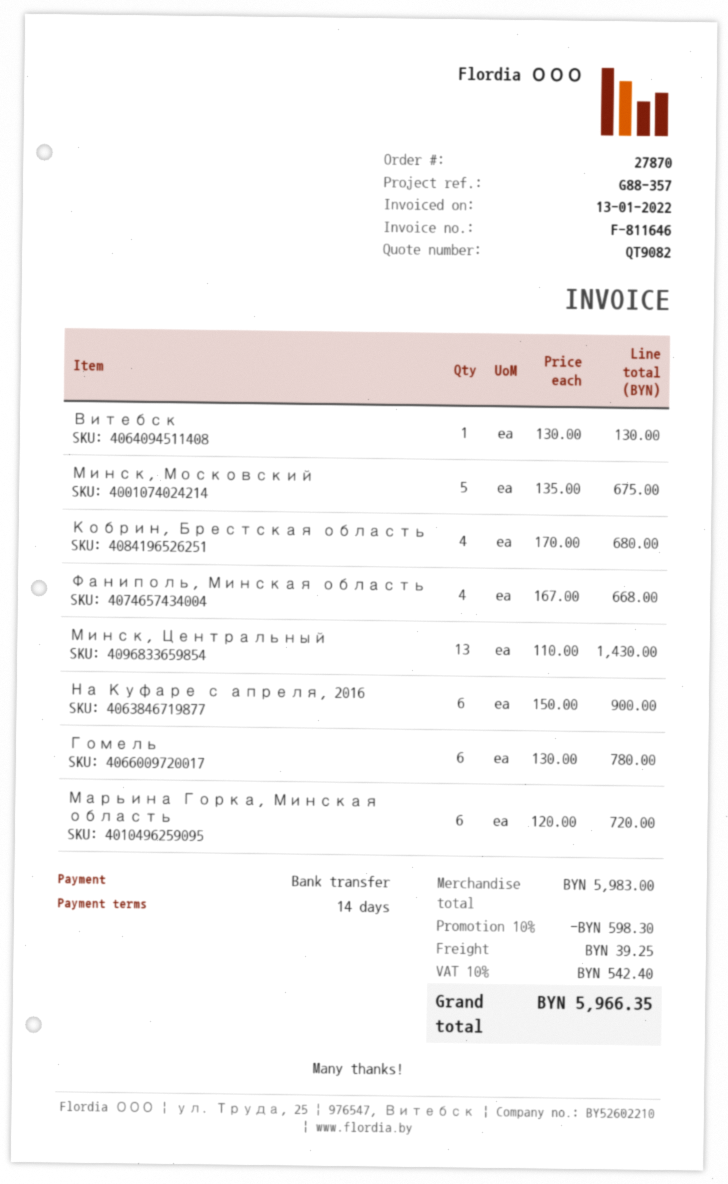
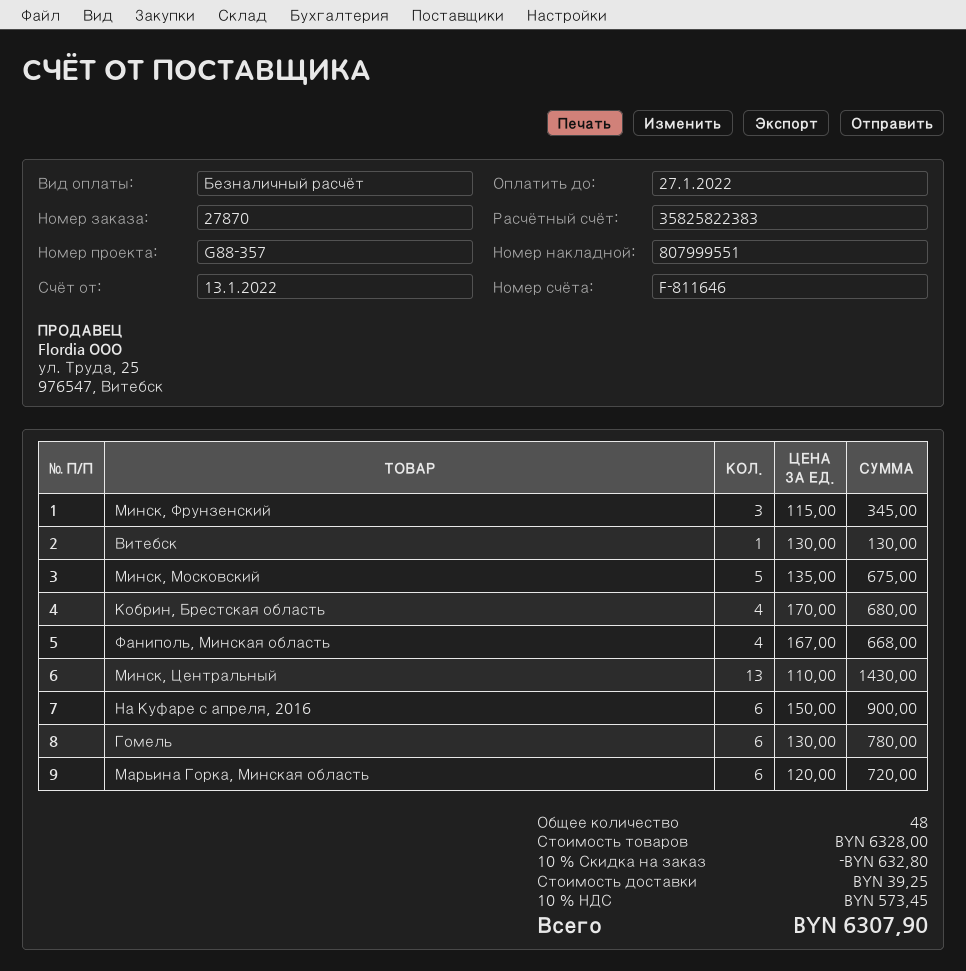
Минск, Фрунзенский: none -> 3 x 115.00 = 345.00
subtotal: 5983.00 -> 6328.00
discount: 10% = 598.30 -> 10% = 632.80
tax: 10% = 542.40 -> 10% = 573.45
total: 5966.35 -> 6307.90

